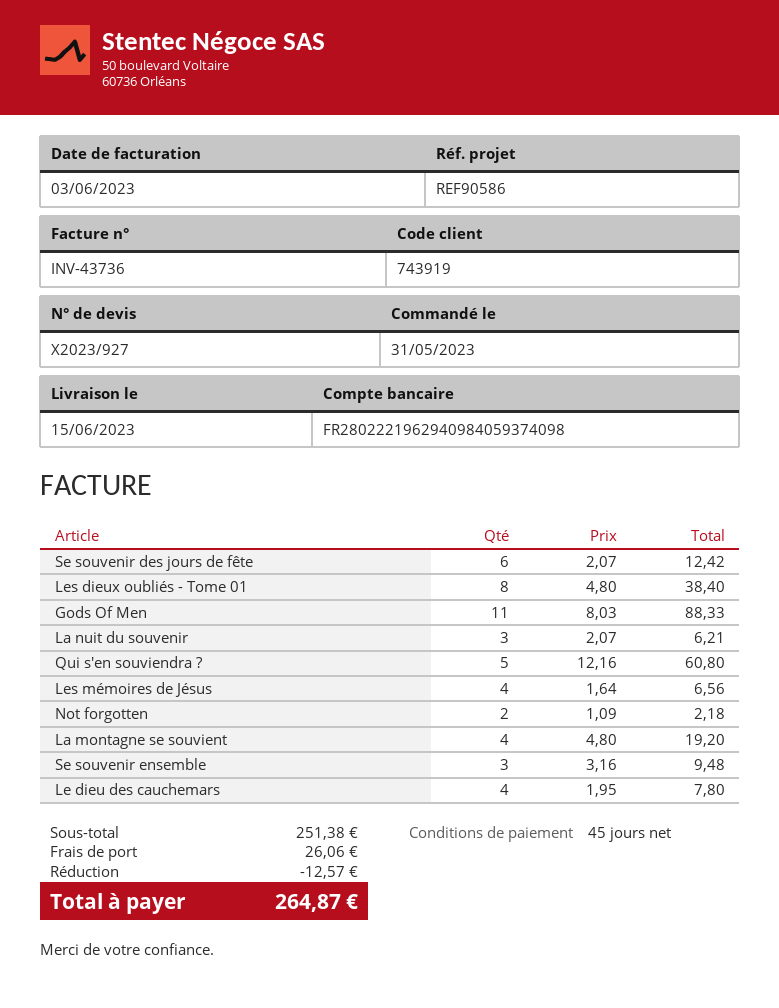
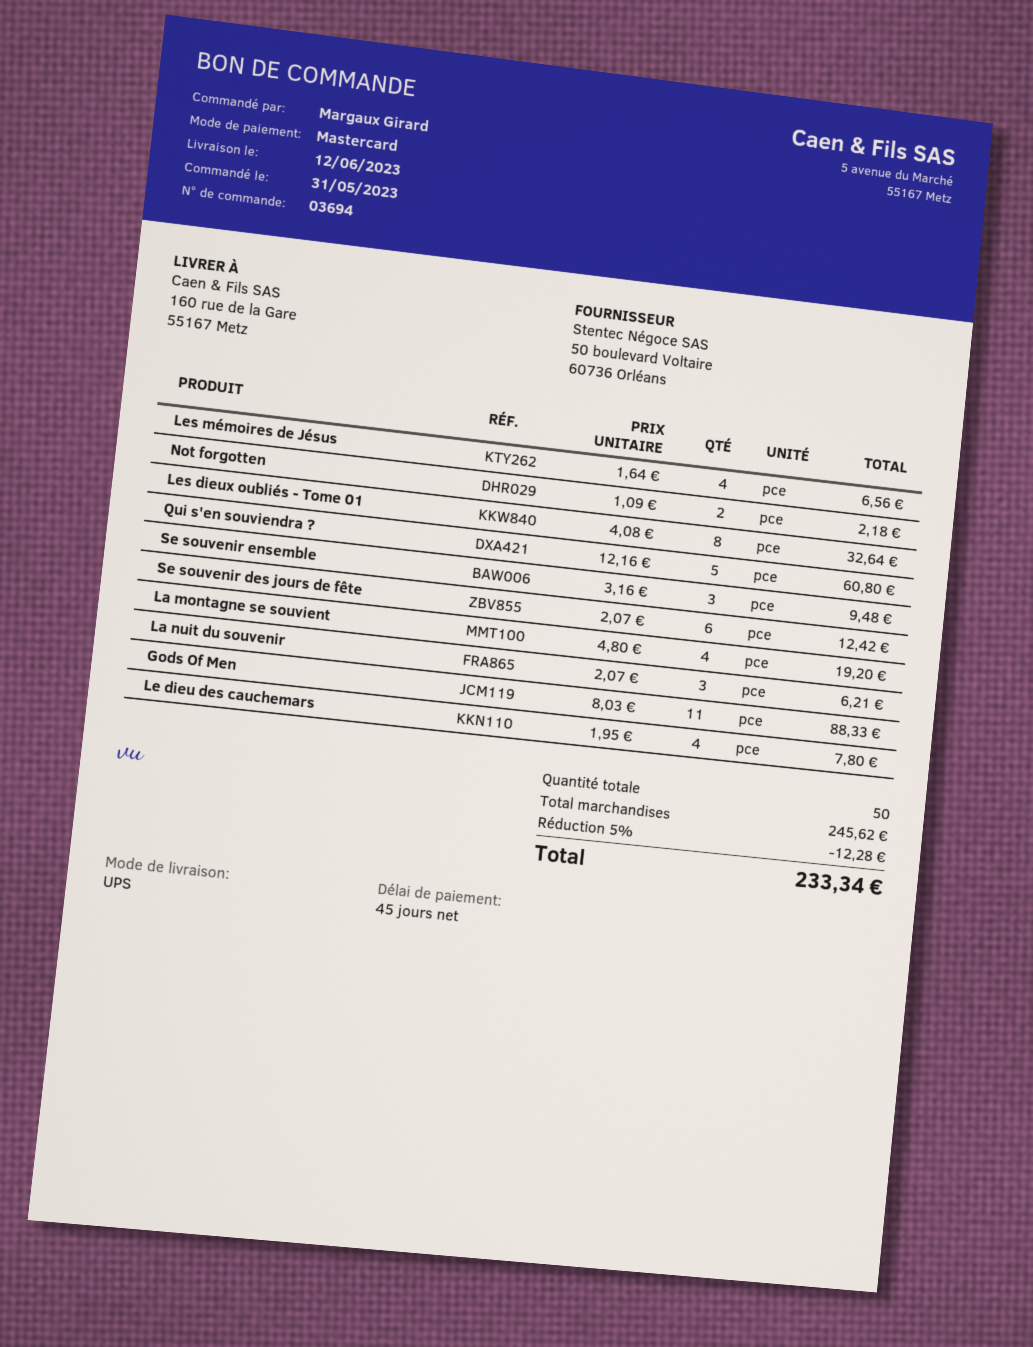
delivery date: 2023-06-15 -> 2023-06-12
Les dieux oubliés - Tome 01: 8 x 4.80 = 38.40 -> 8 x 4.08 = 32.64
subtotal: 251.38 -> 245.62
discount: 12.57 -> 12.28
shipping: 26.06 -> none
total: 264.87 -> 233.34

